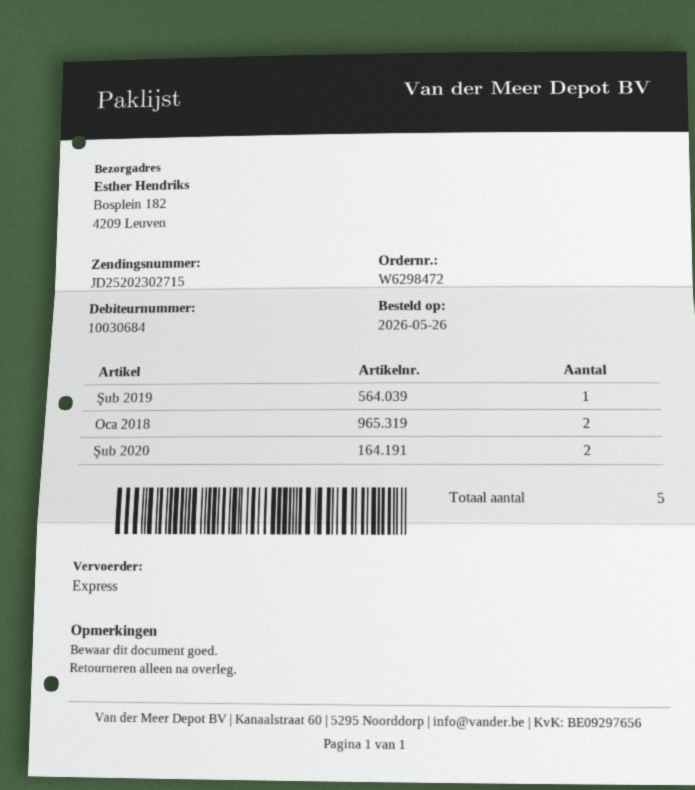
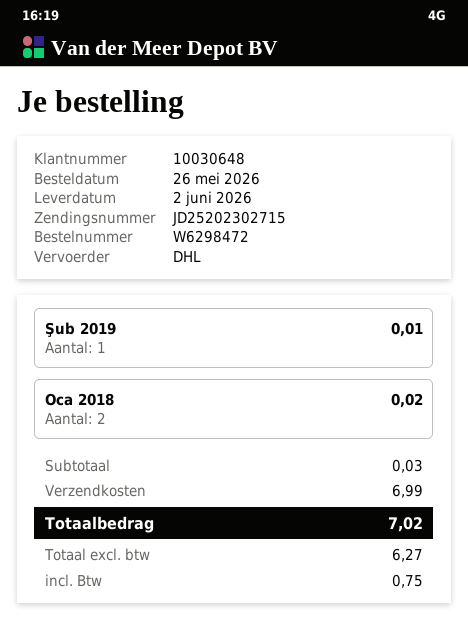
customer number: 10030684 -> 10030648
shipping method: express -> DHL
Şub 2020: 2 -> none

